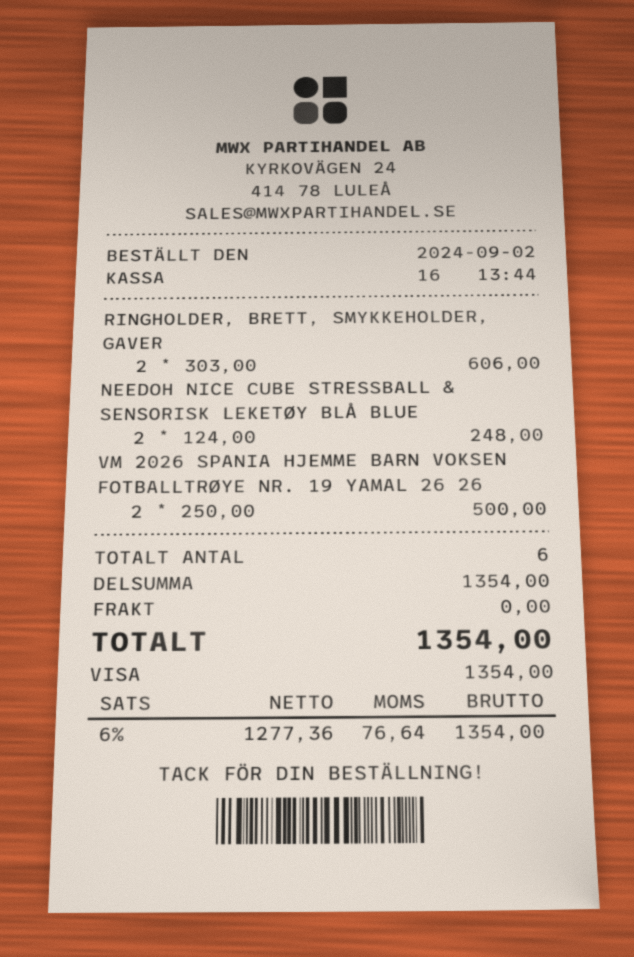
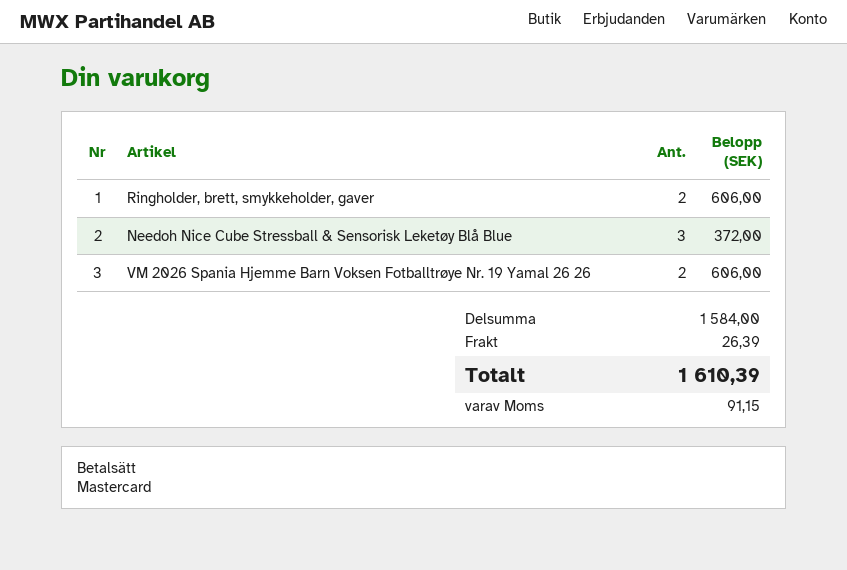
payment method: Visa -> Mastercard
NEEDOH NICE CUBE STRESSBALL & SENSORISK LEKETØY BLÅ BLUE: 2 for 248.00 -> 3 for 372.00
VM 2026 SPANIA HJEMME BARN VOKSEN FOTBALLTRØYE NR. 19 YAMAL 26 26: 2 for 500.00 -> 2 for 606.00
subtotal: 1354.00 -> 1584.00
shipping: 0.00 -> 26.39
tax: 76.64 -> 91.15
total: 1354.00 -> 1610.39

